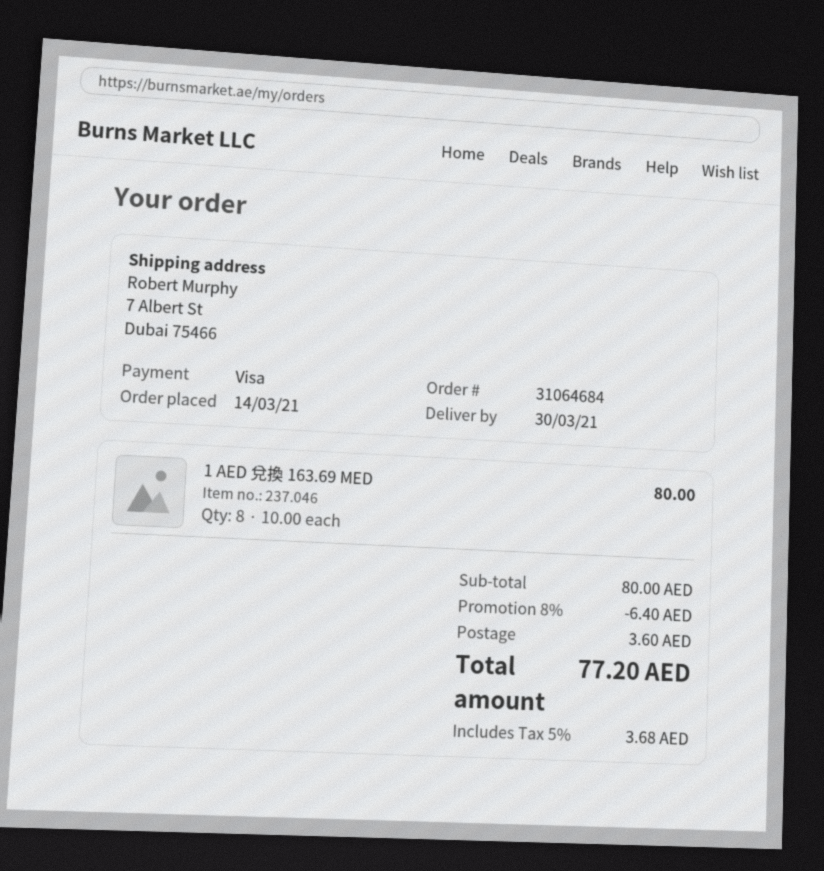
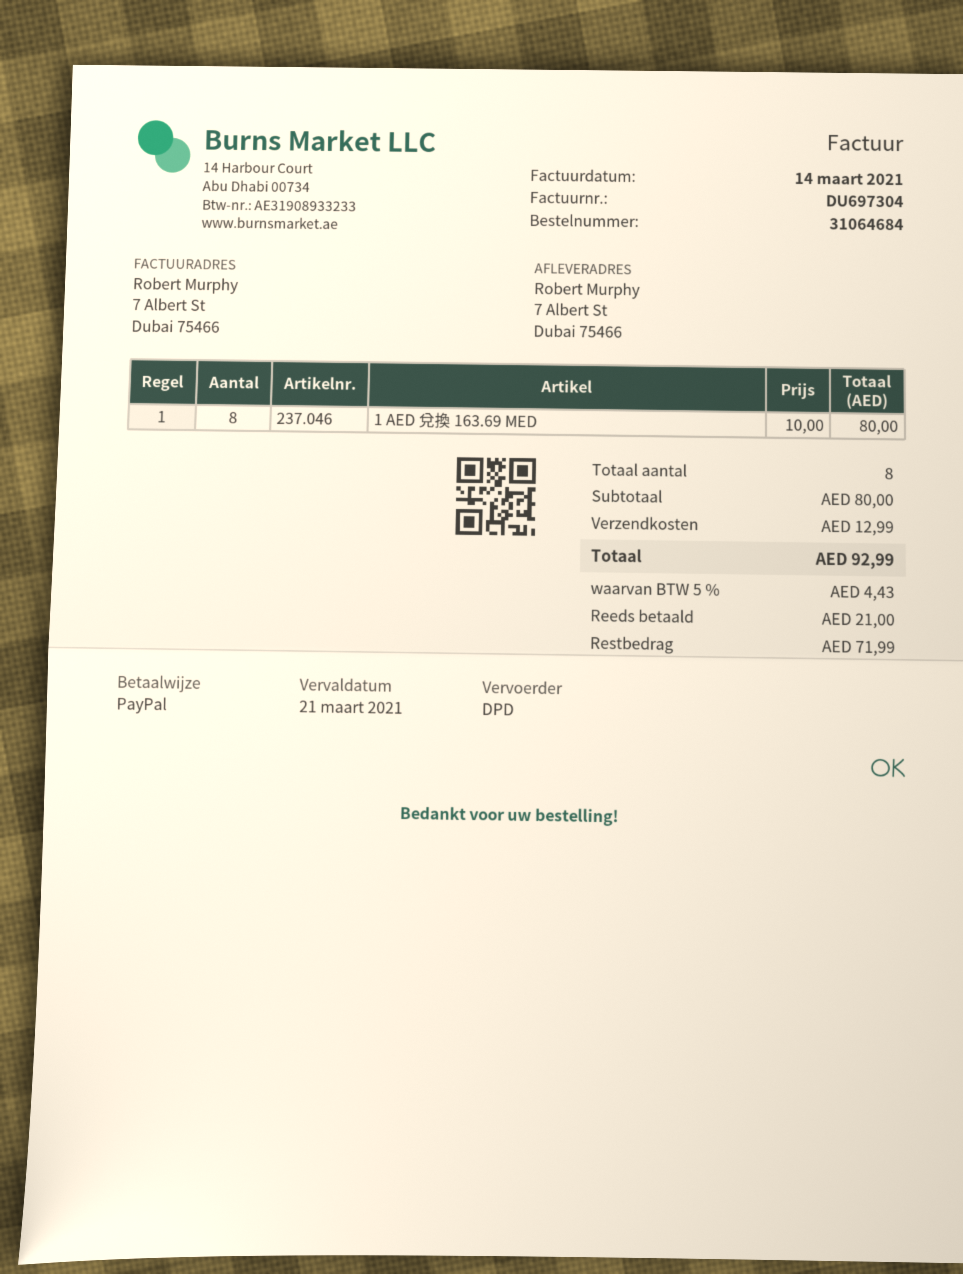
payment method: Visa -> PayPal
discount: 8% = 6.40 -> none
shipping: 3.60 -> 12.99
tax: 5% = 3.68 -> 5% = 4.43
total: 77.20 -> 92.99

